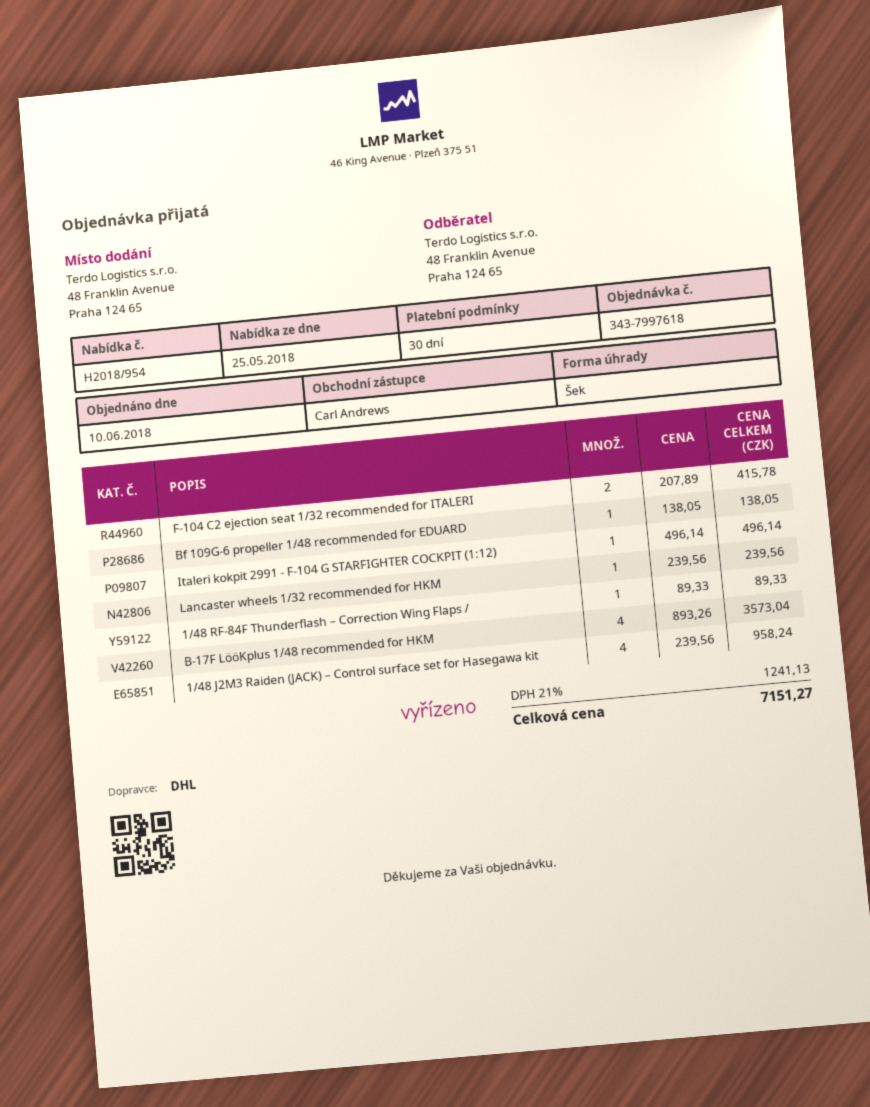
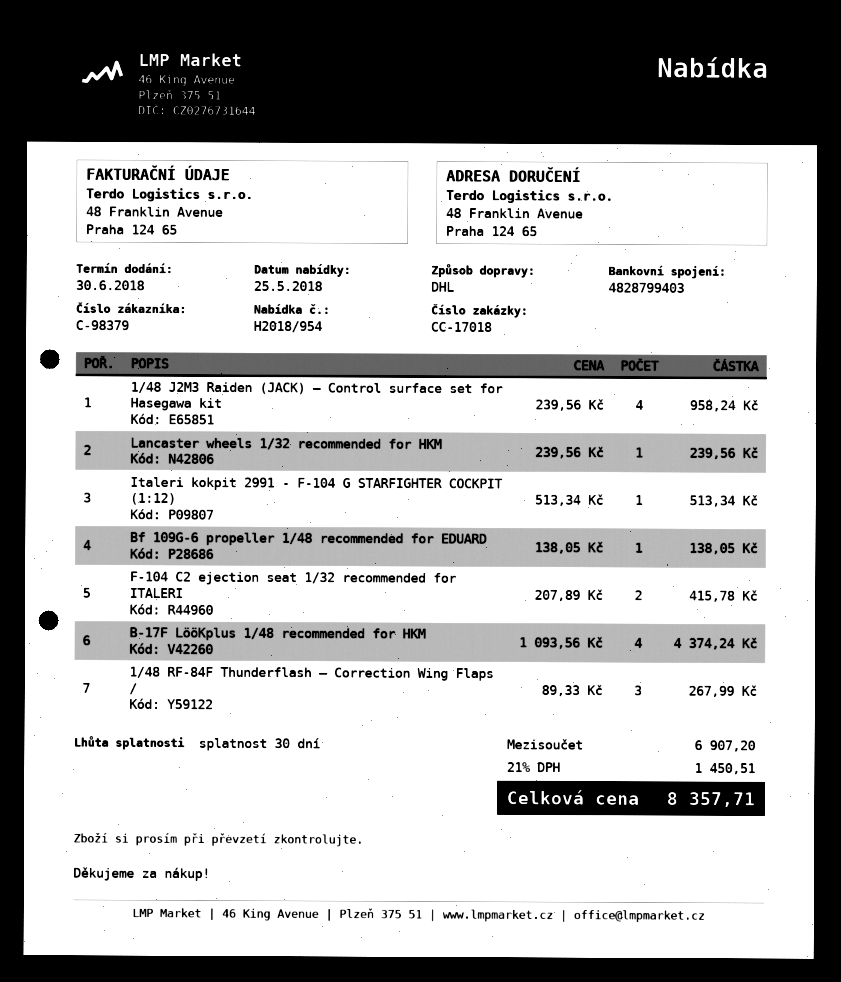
Italeri kokpit 2991 - F-104 G STARFIGHTER COCKPIT (1:12): 1 x 496.14 = 496.14 -> 1 x 513.34 = 513.34
1/48 RF-84F Thunderflash – Correction Wing Flaps /: 1 x 89.33 = 89.33 -> 3 x 89.33 = 267.99
B-17F LööKplus 1/48 recommended for HKM: 4 x 893.26 = 3573.04 -> 4 x 1093.56 = 4374.24
tax: 21% = 1241.13 -> 21% = 1450.51
total: 7151.27 -> 8357.71

